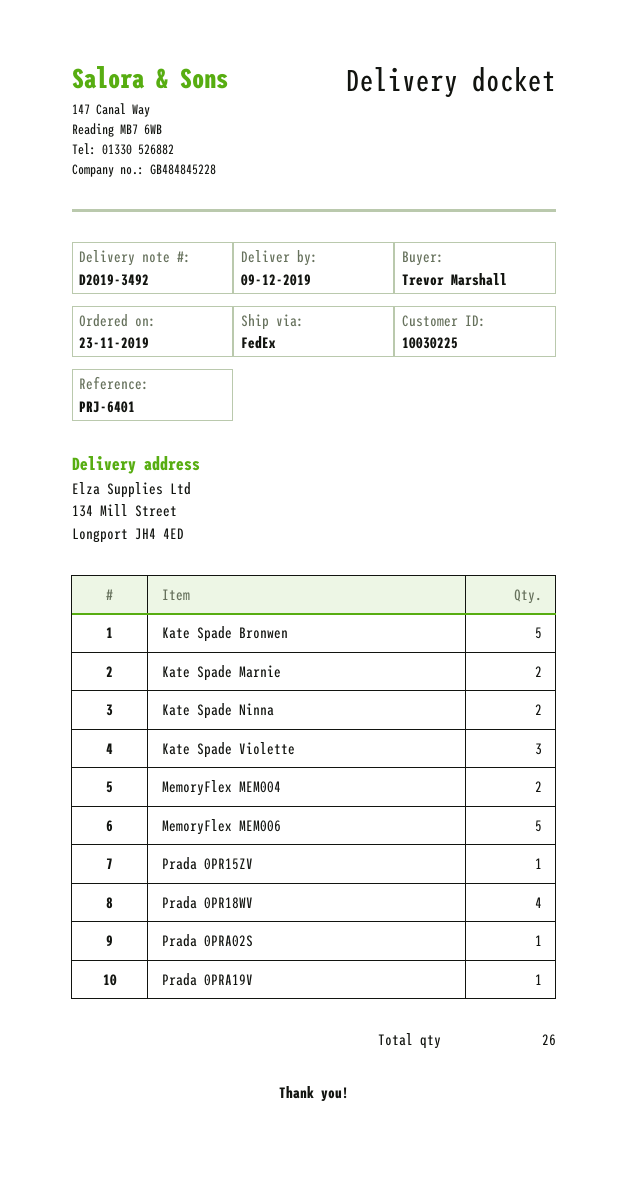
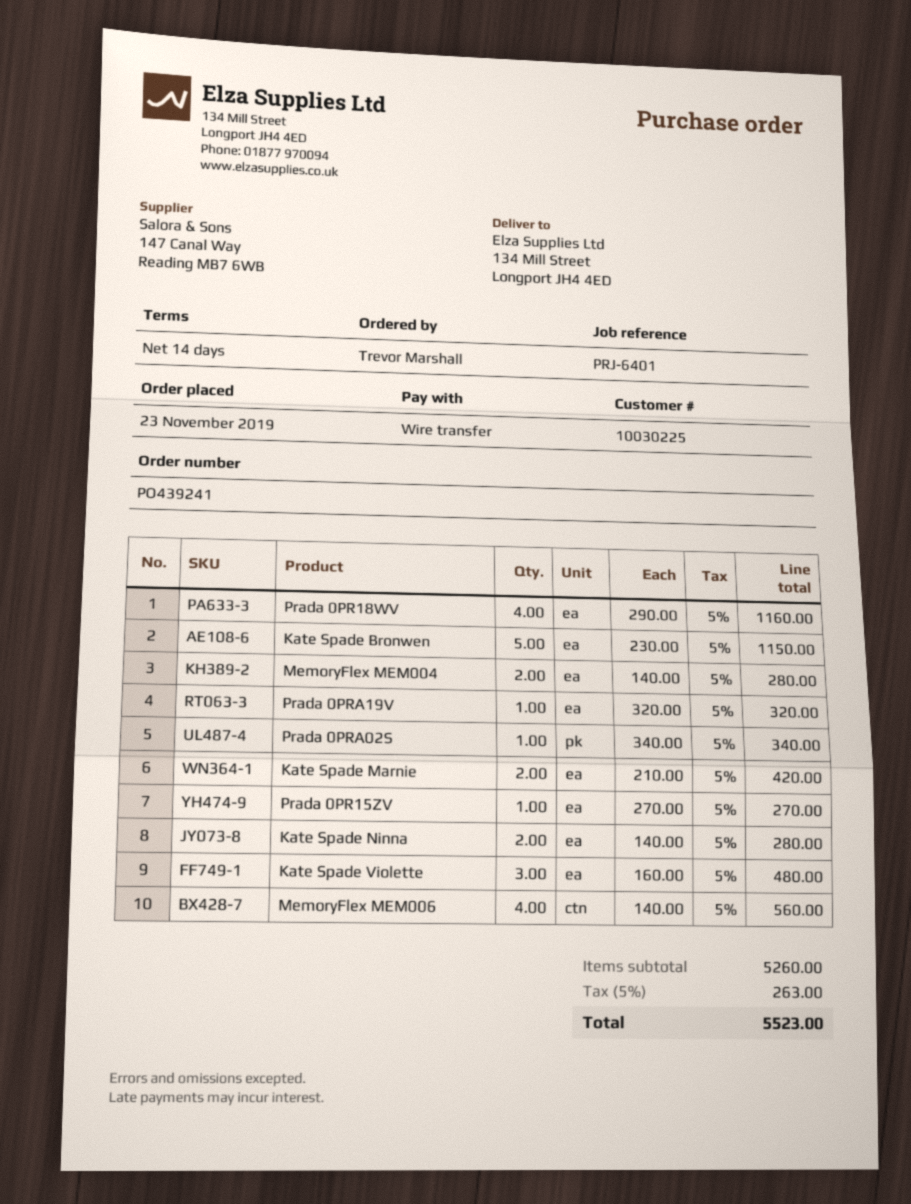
MemoryFlex MEM006: 5 -> 4

